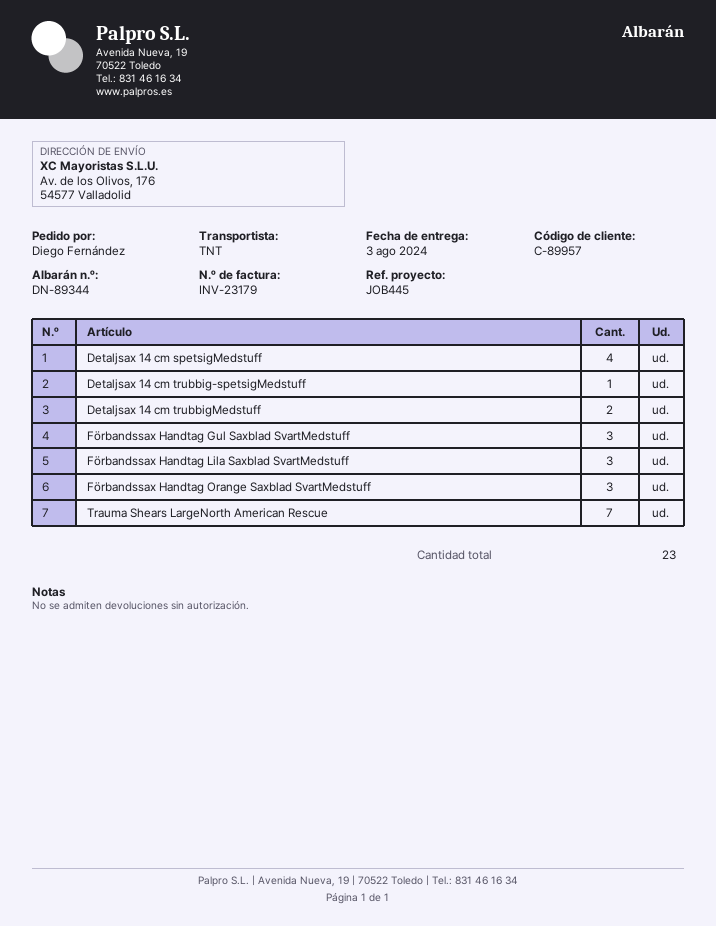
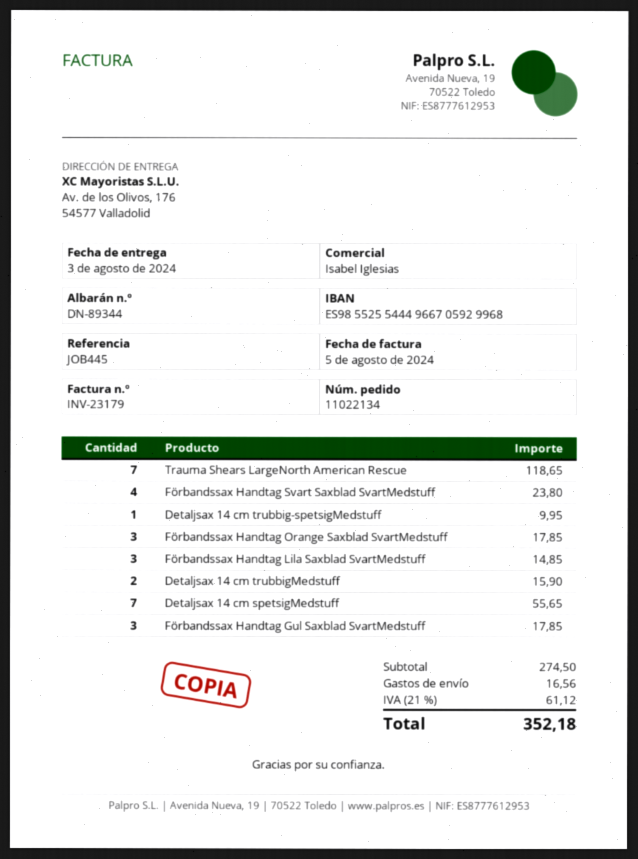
Detaljsax 14 cm spetsigMedstuff: 4 -> 7
Förbandssax Handtag Svart Saxblad SvartMedstuff: none -> 4

